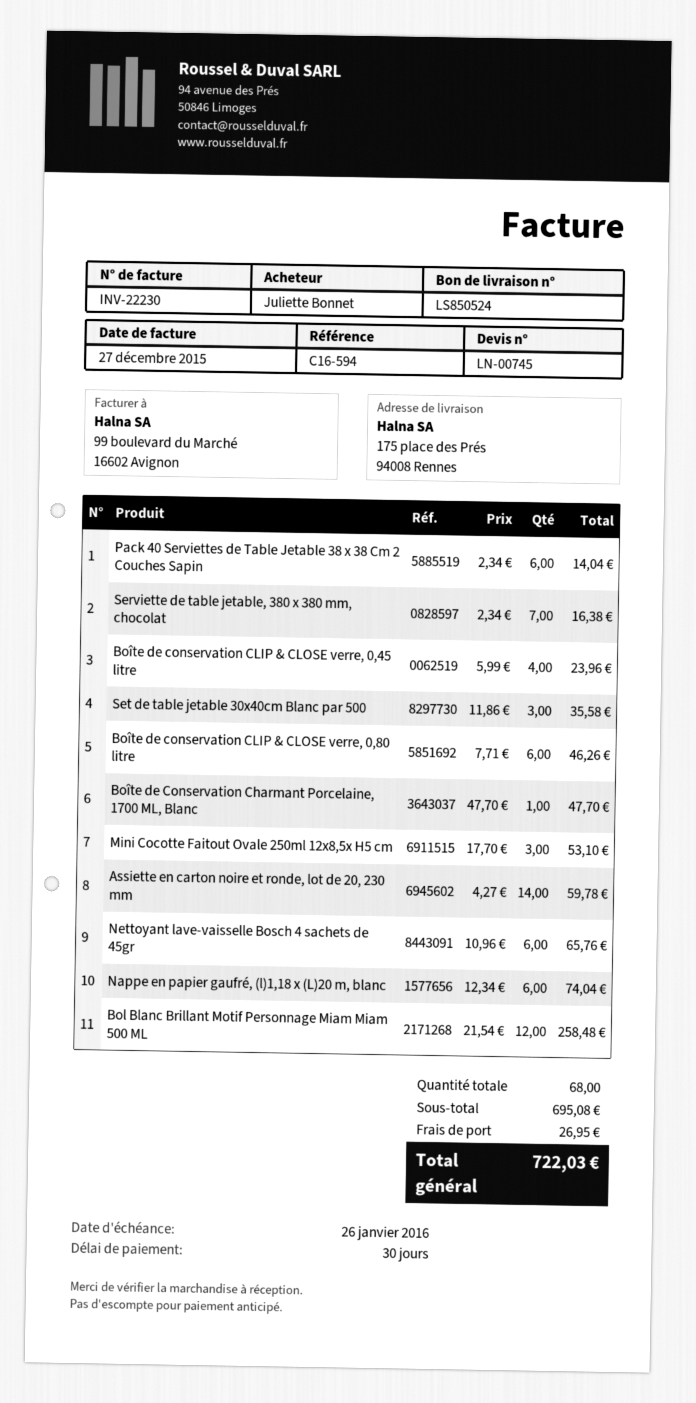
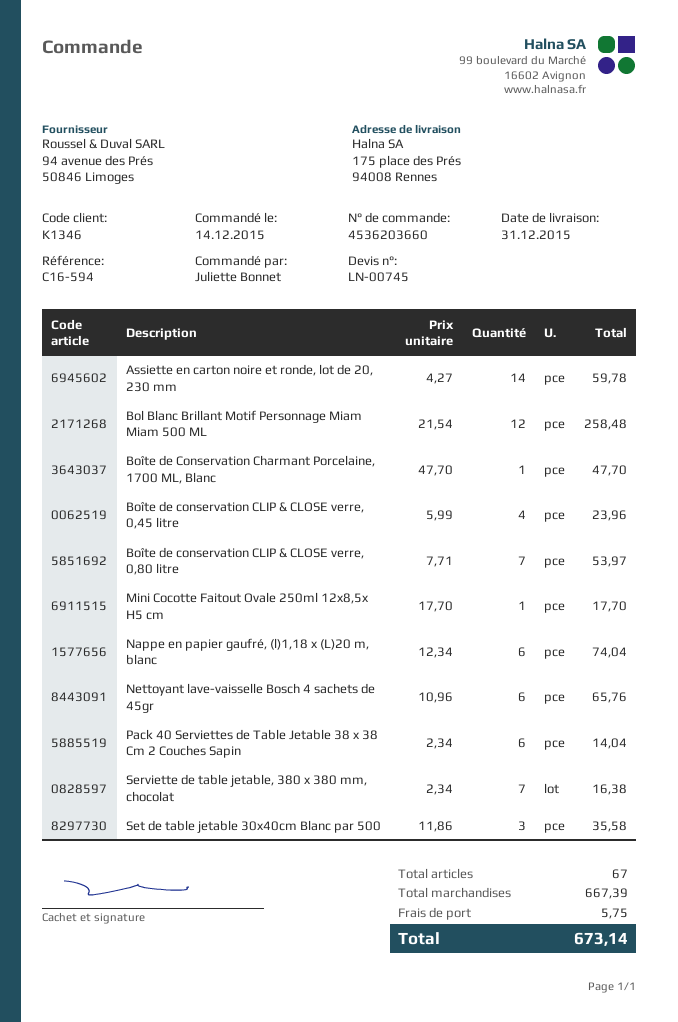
Boîte de conservation CLIP & CLOSE verre, 0,80 litre: 6 x 7.71 = 46.26 -> 7 x 7.71 = 53.97
Mini Cocotte Faitout Ovale 250ml 12x8,5x H5 cm: 3 x 17.70 = 53.10 -> 1 x 17.70 = 17.70
total quantity: 68 -> 67
subtotal: 695.08 -> 667.39
shipping: 26.95 -> 5.75
total: 722.03 -> 673.14

